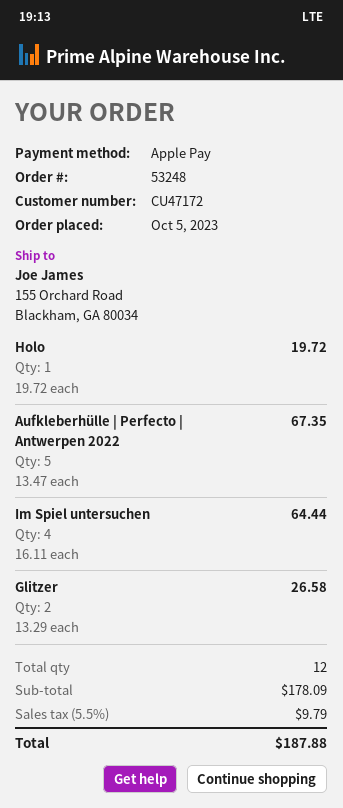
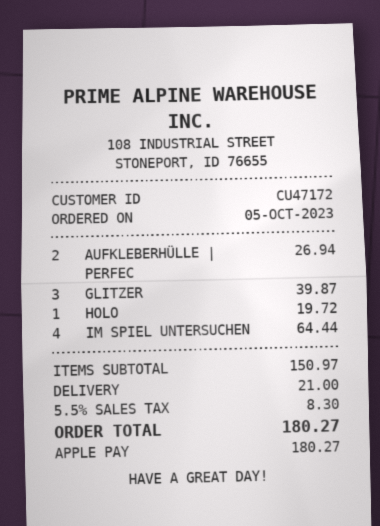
Aufkleberhülle | Perfecto | Antwerpen 2022: 5 for 67.35 -> 2 for 26.94
Glitzer: 2 for 26.58 -> 3 for 39.87
subtotal: 178.09 -> 150.97
shipping: none -> 21.00
tax: 5.5% = 9.79 -> 5.5% = 8.30
total: 187.88 -> 180.27

